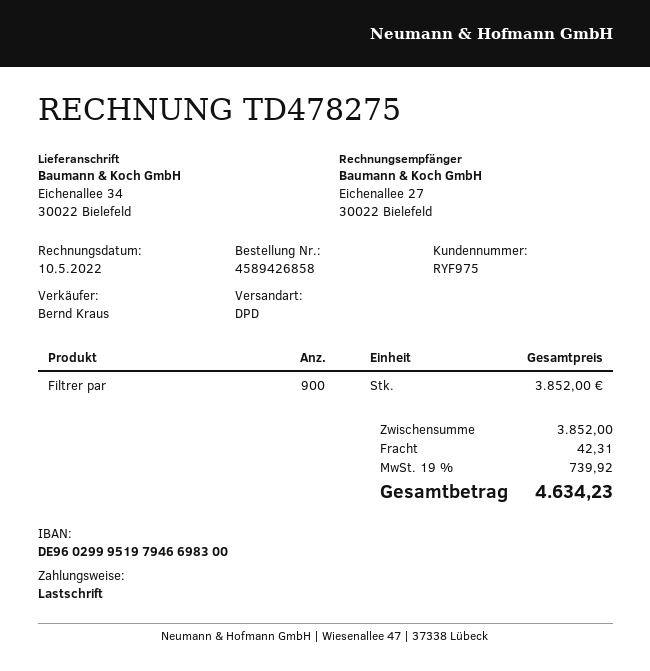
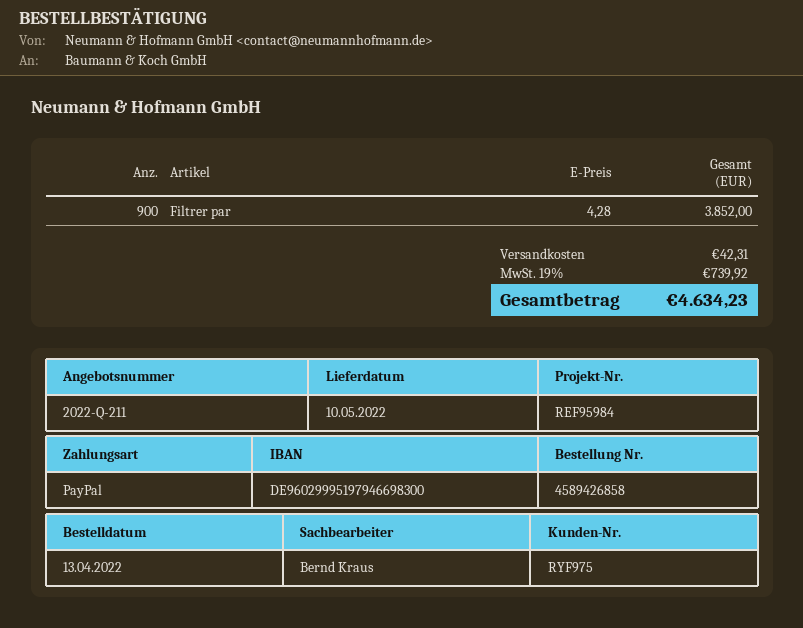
payment method: direct debit -> PayPal

